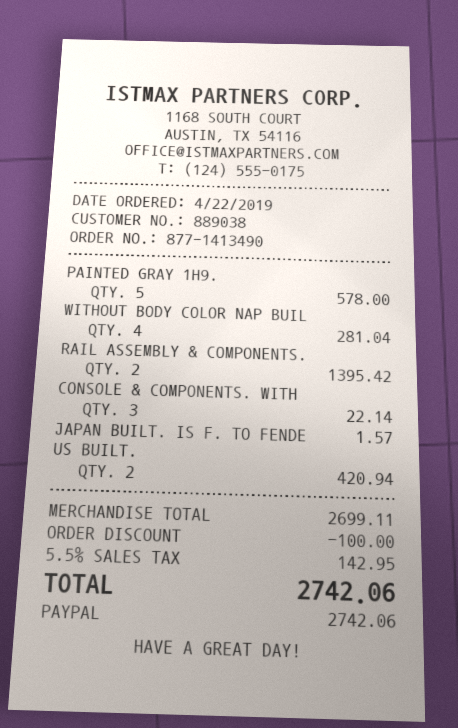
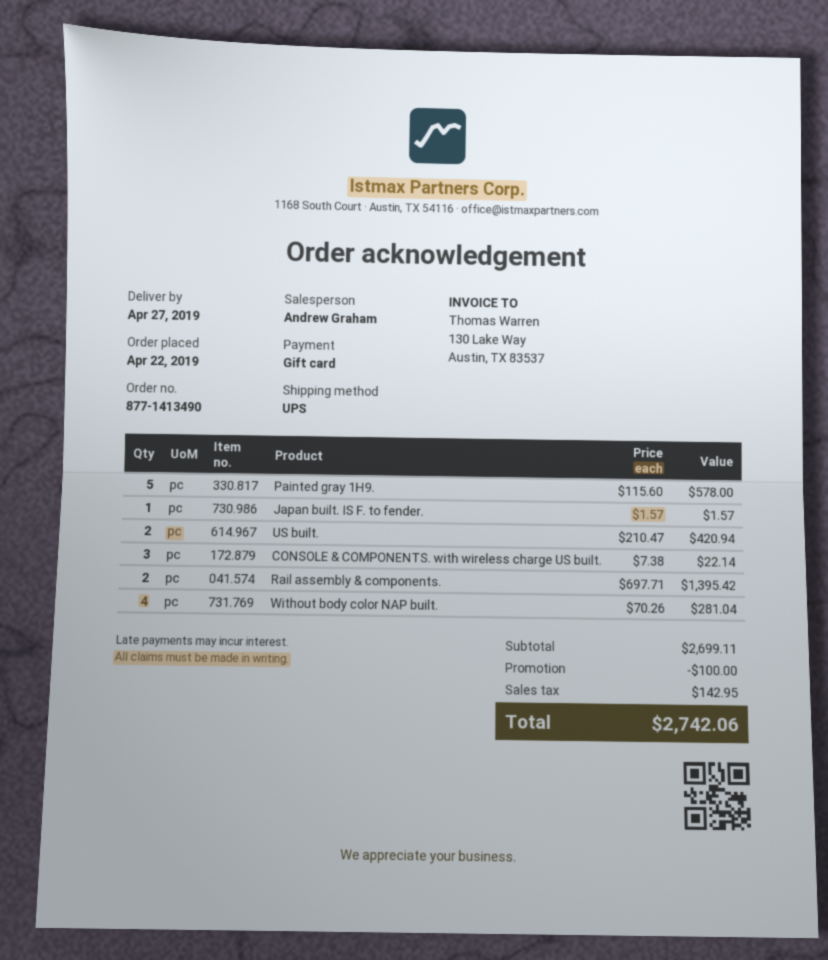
payment method: PayPal -> gift card

